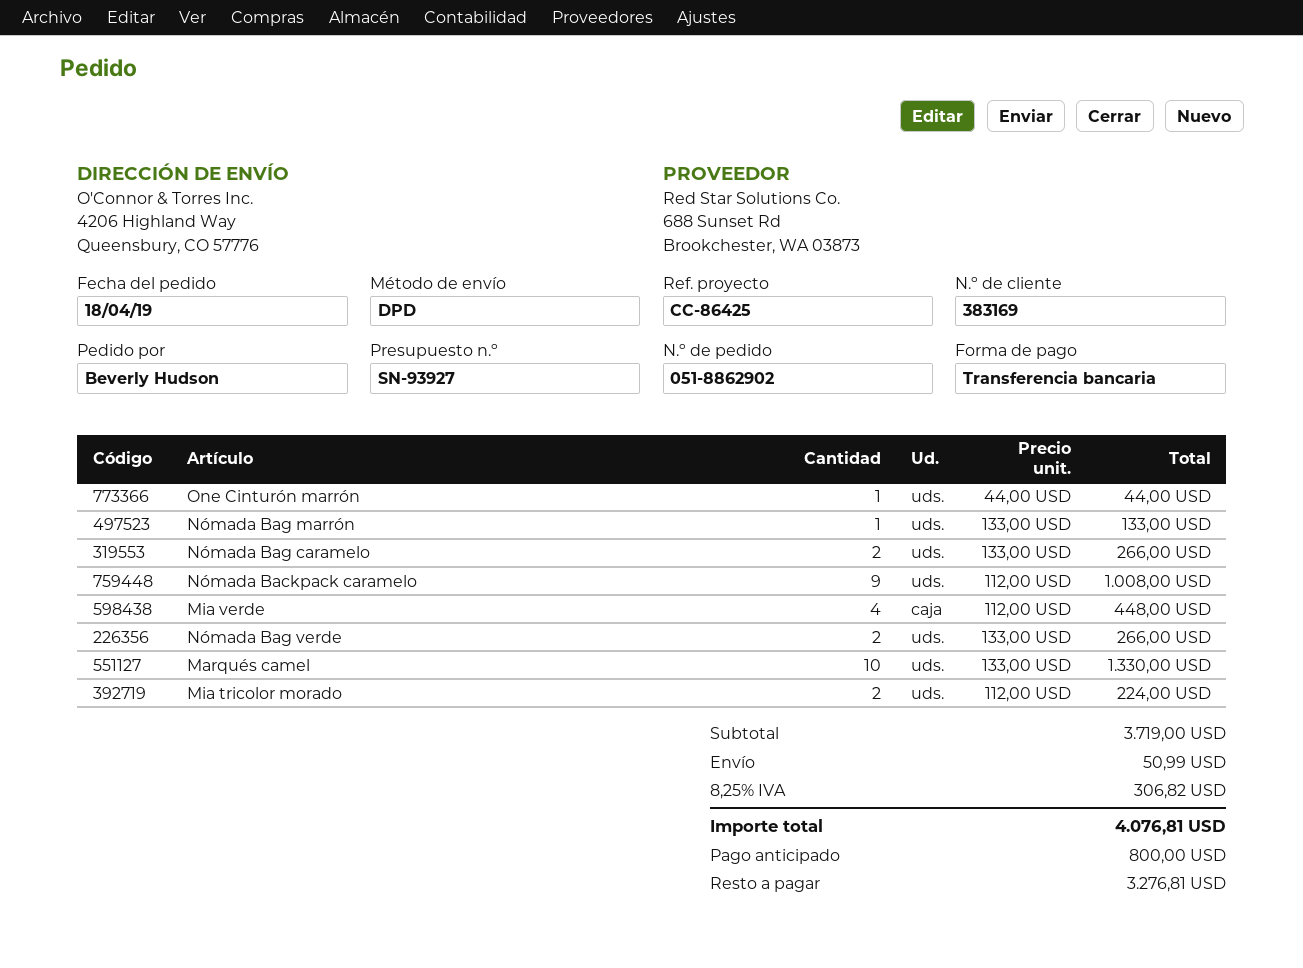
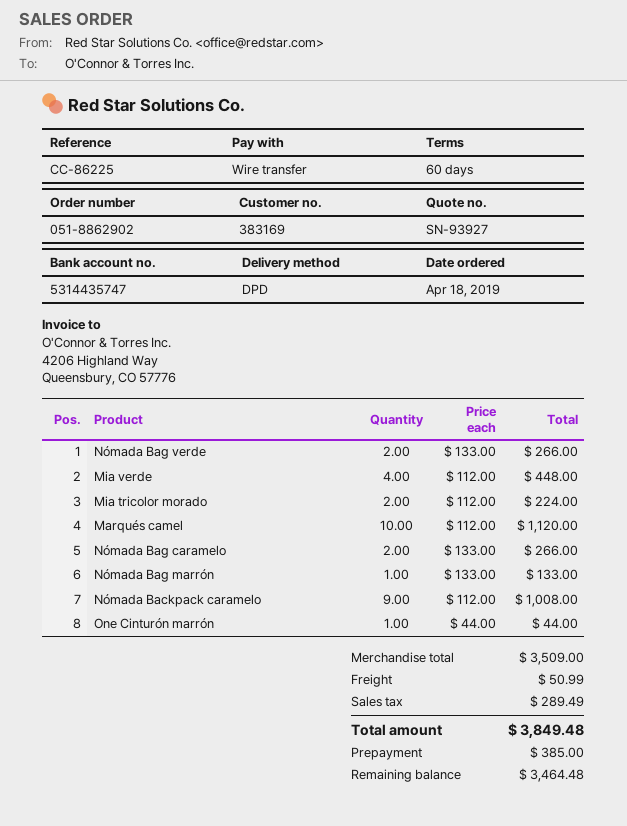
reference: CC-86425 -> CC-86225
Marqués camel: 10 x 133.00 = 1330.00 -> 10 x 112.00 = 1120.00
subtotal: 3719.00 -> 3509.00
tax: 306.82 -> 289.49
total: 4076.81 -> 3849.48
deposit: 800.00 -> 385.00
balance: 3276.81 -> 3464.48

